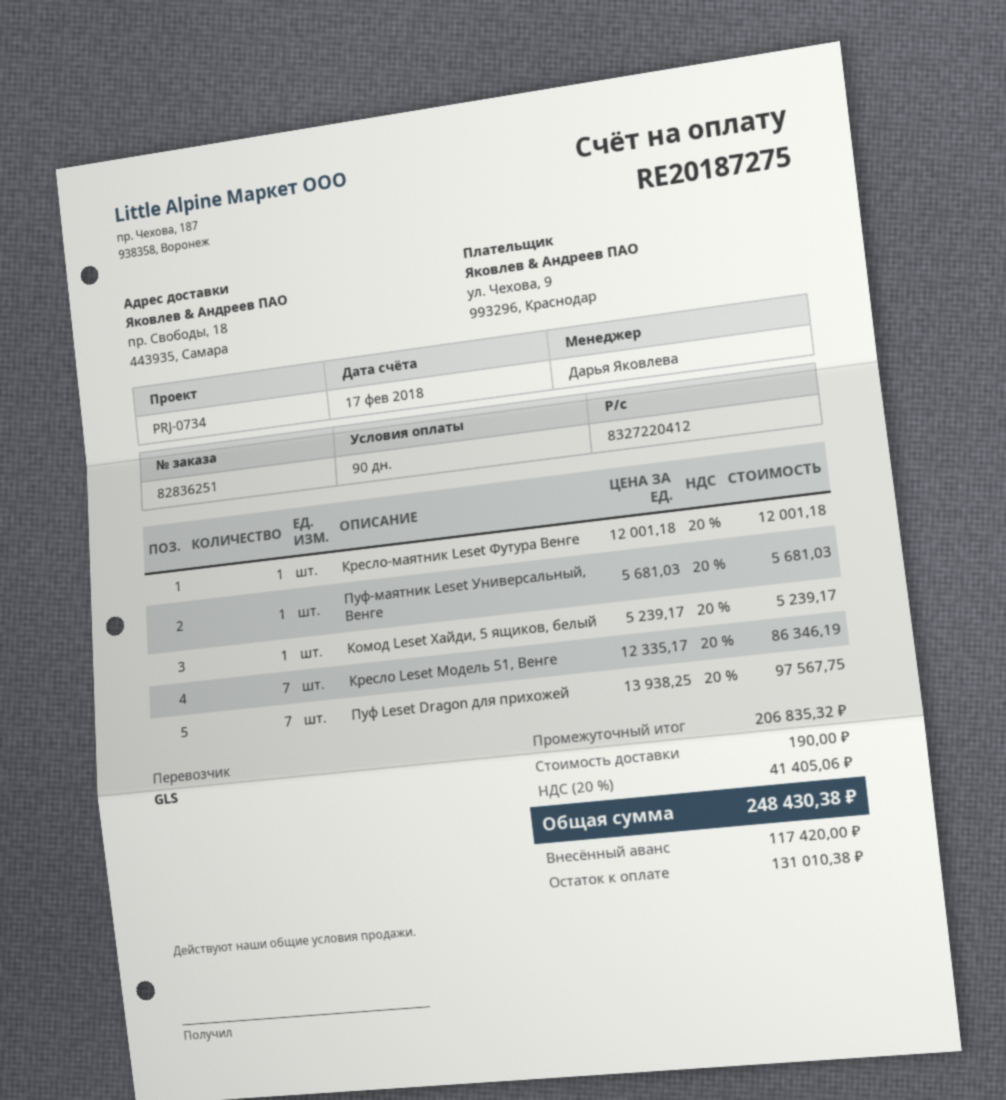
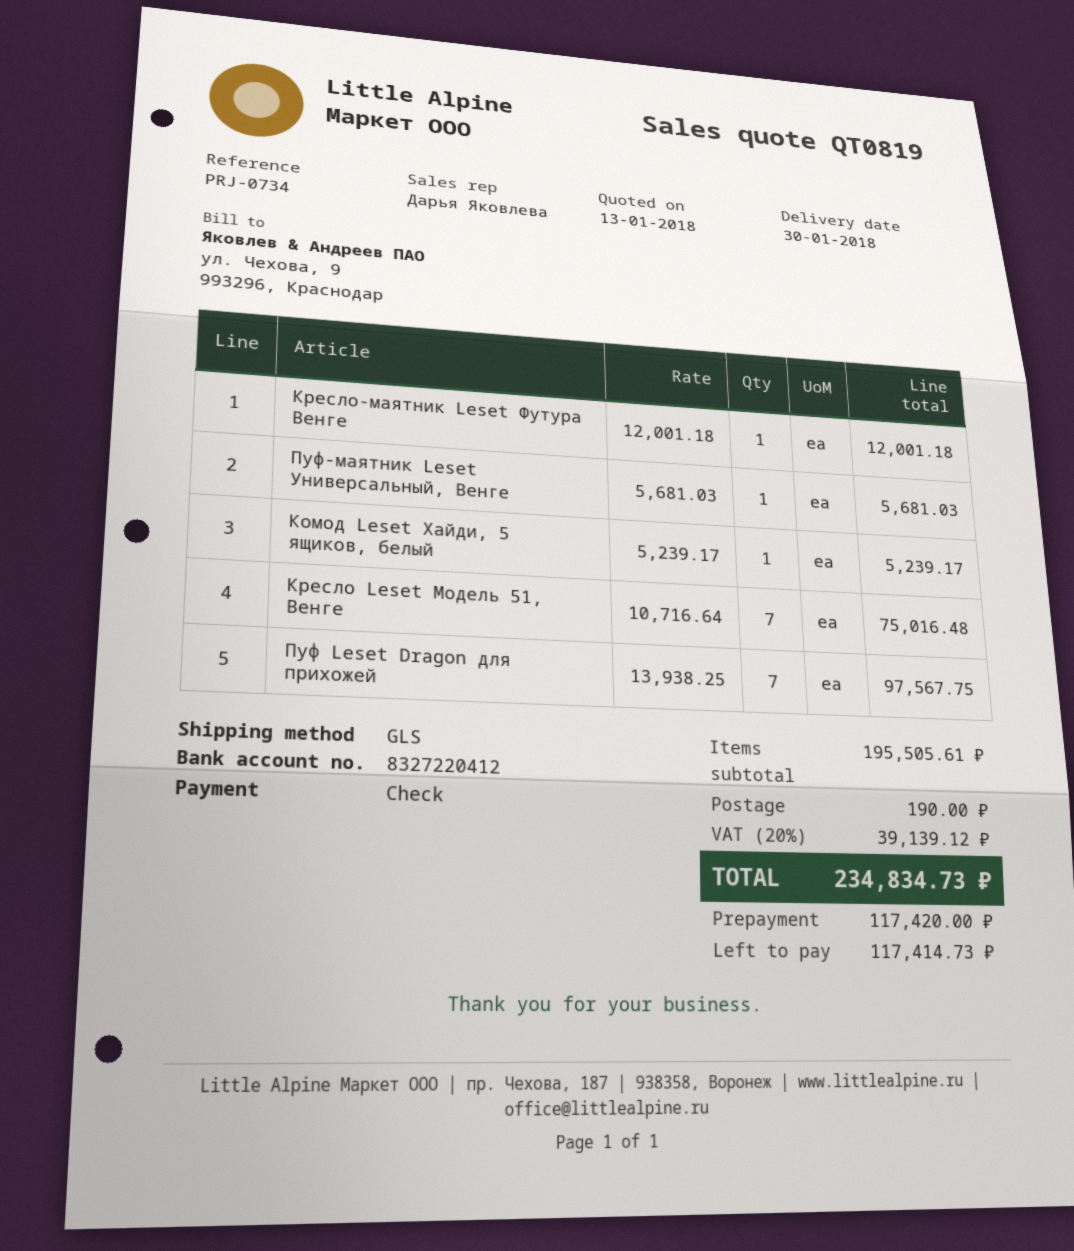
Кресло Leset Модель 51, Венге: 7 x 12335.17 = 86346.19 -> 7 x 10716.64 = 75016.48
subtotal: 206835.32 -> 195505.61
tax: 20% = 41405.06 -> 20% = 39139.12
total: 248430.38 -> 234834.73
balance: 131010.38 -> 117414.73

